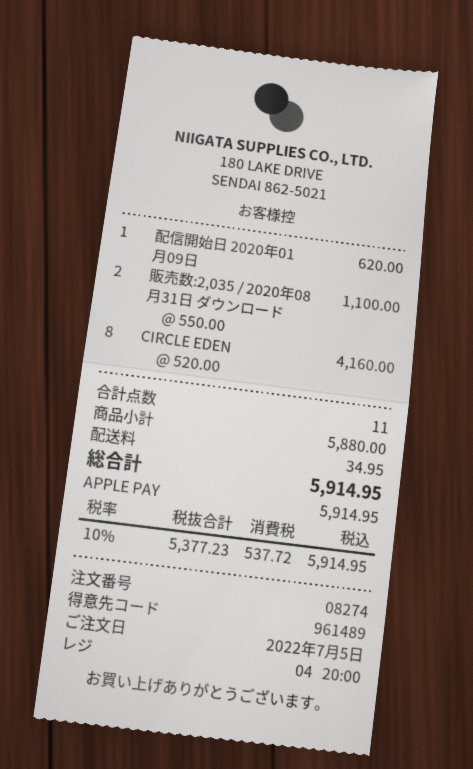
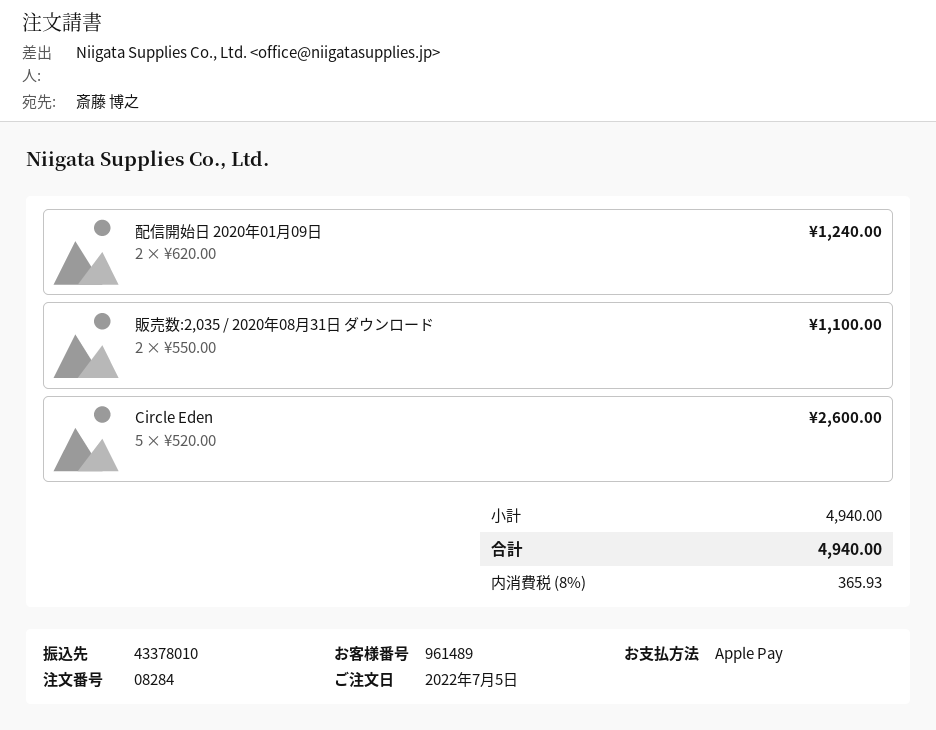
order number: 08274 -> 08284
配信開始日 2020年01月09日: 1 x 620.00 = 620.00 -> 2 x 620.00 = 1240.00
CIRCLE EDEN: 8 x 520.00 = 4160.00 -> 5 x 520.00 = 2600.00
subtotal: 5880.00 -> 4940.00
shipping: 34.95 -> none
tax: 10% = 537.72 -> 8% = 365.93
total: 5914.95 -> 4940.00

